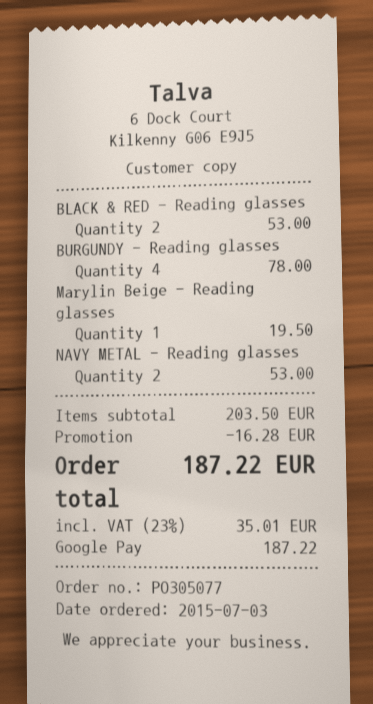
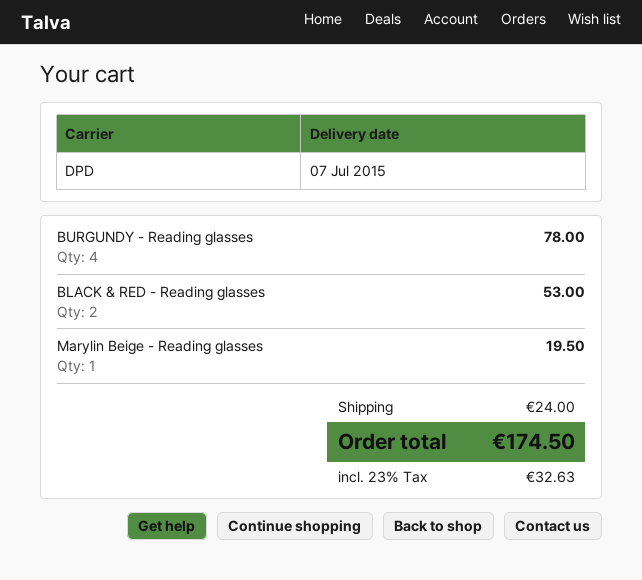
NAVY METAL - Reading glasses: 2 for 53.00 -> none
discount: 16.28 -> none
shipping: none -> 24.00
tax: 23% = 35.01 -> 23% = 32.63
total: 187.22 -> 174.50

